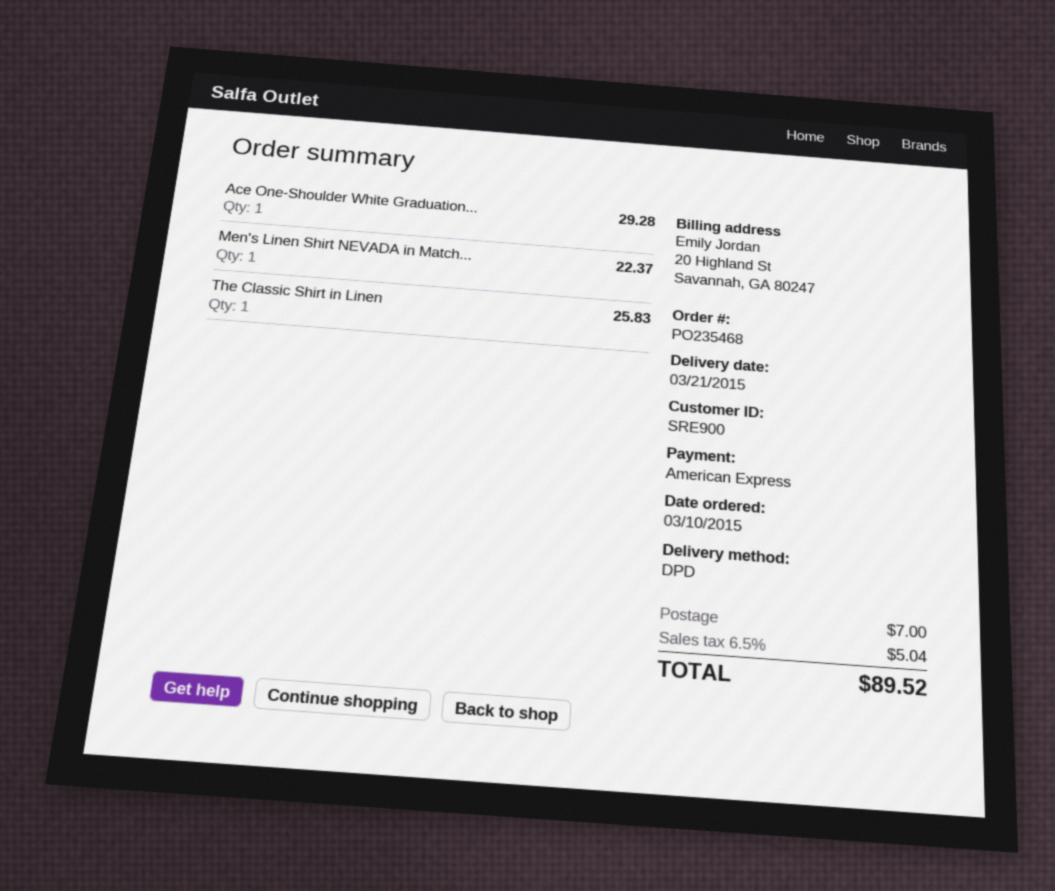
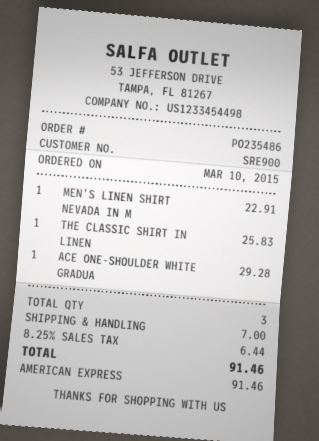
order number: PO235468 -> PO235486
Men's Linen Shirt NEVADA in Match...: 1 for 22.37 -> 1 for 22.91
tax: 6.5% = 5.04 -> 8.25% = 6.44
total: 89.52 -> 91.46

